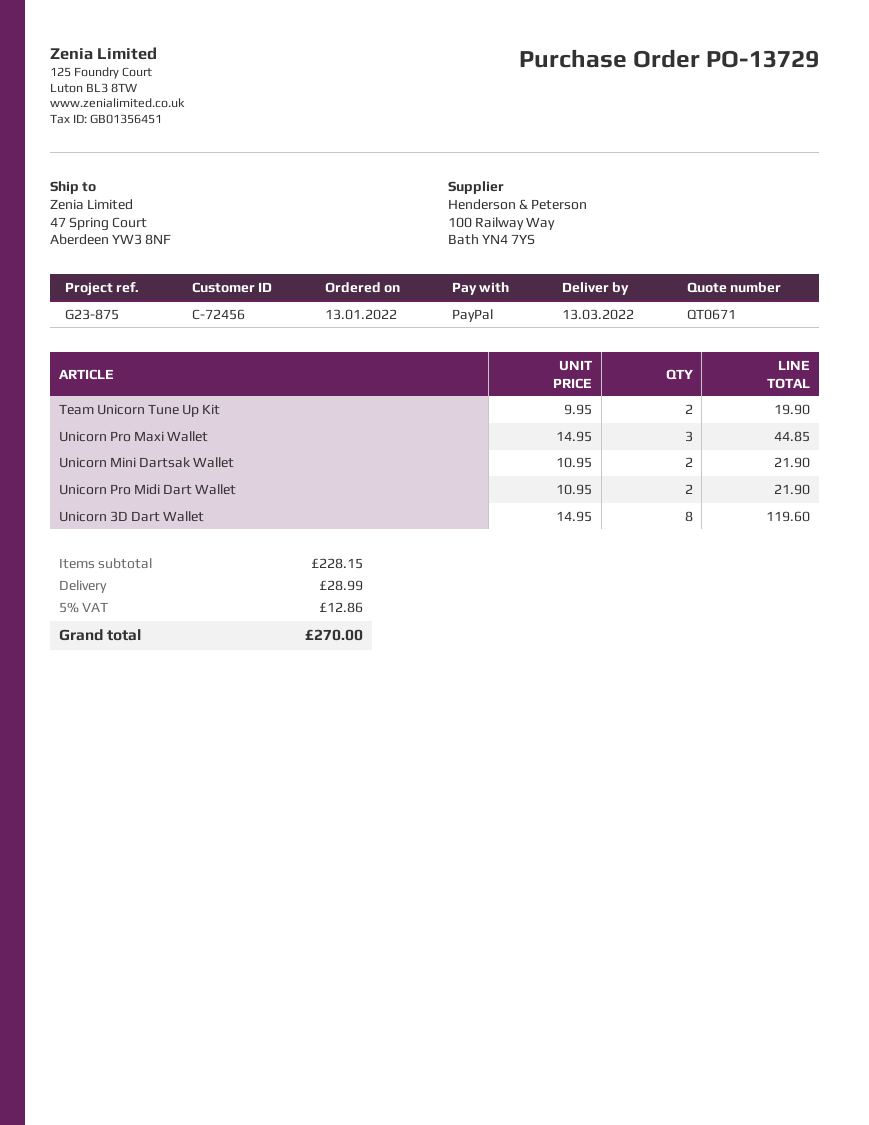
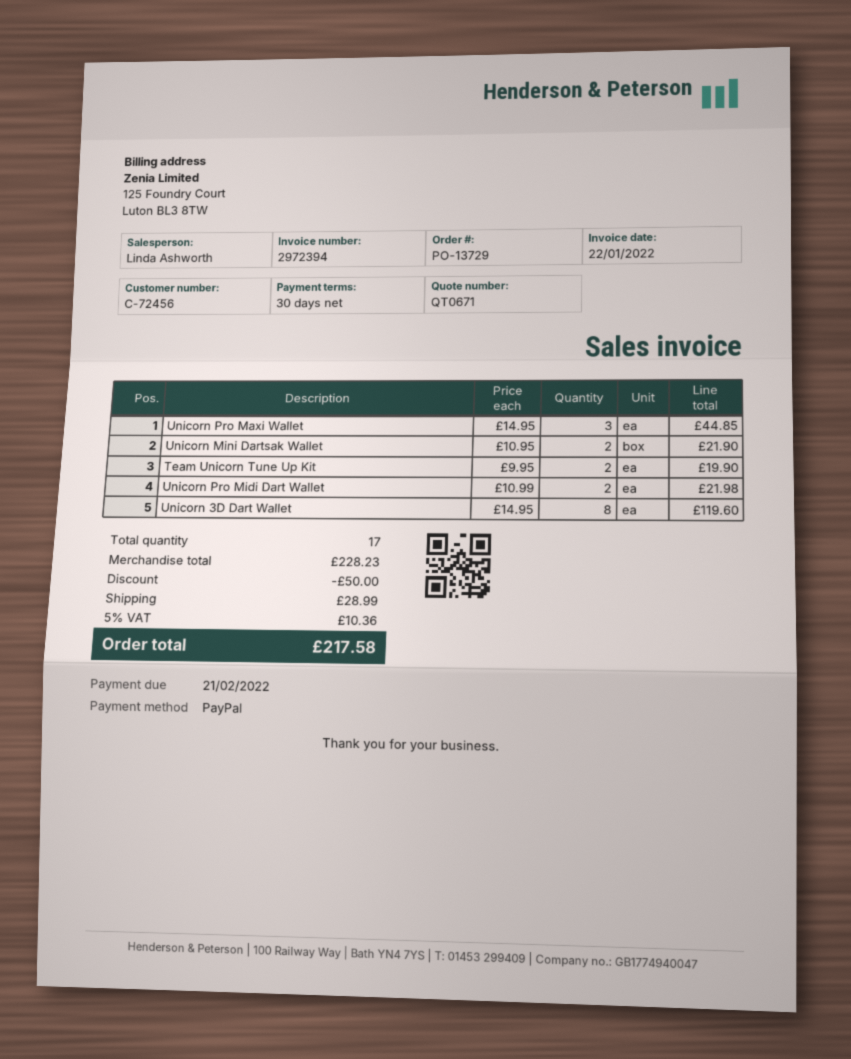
Unicorn Pro Midi Dart Wallet: 2 x 10.95 = 21.90 -> 2 x 10.99 = 21.98
subtotal: 228.15 -> 228.23
discount: none -> 50.00
tax: 5% = 12.86 -> 5% = 10.36
total: 270.00 -> 217.58

